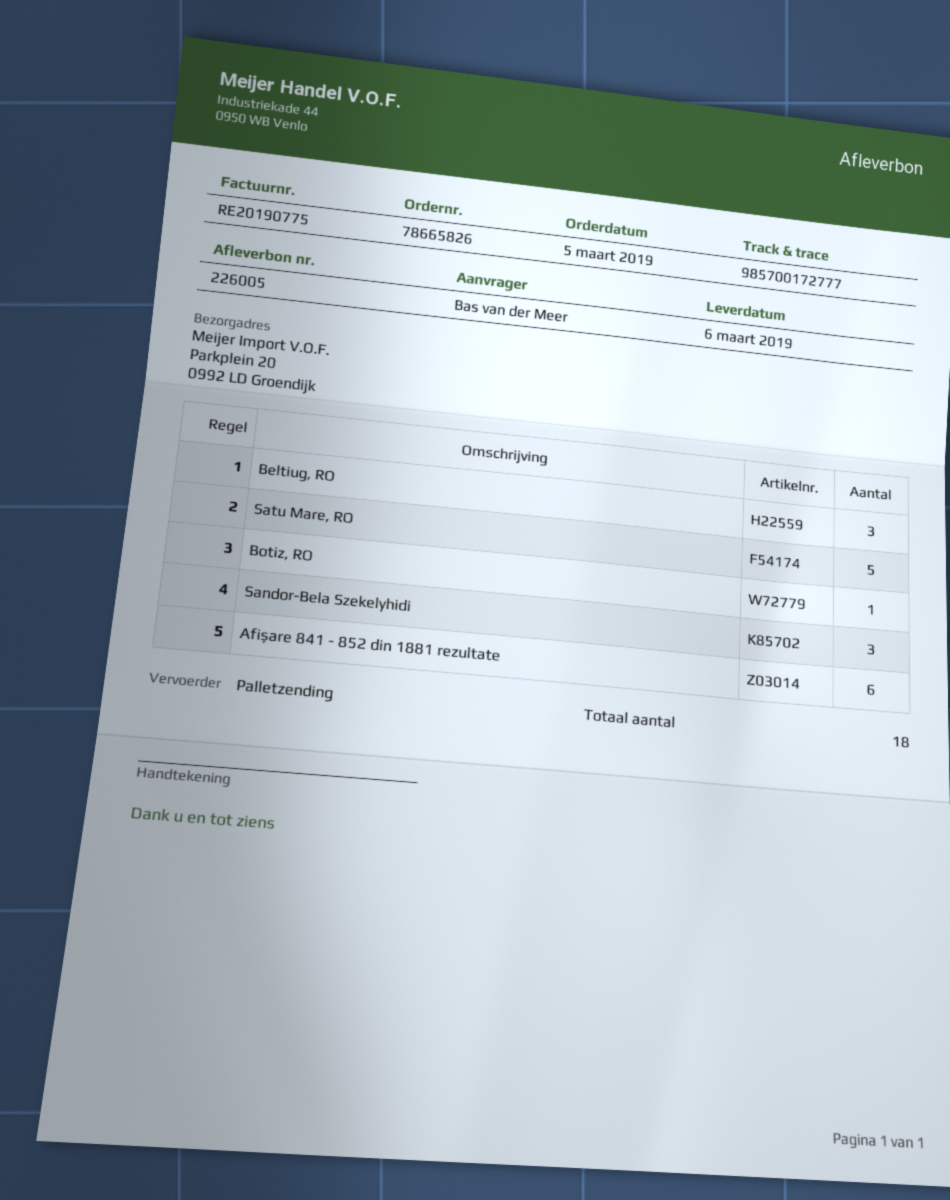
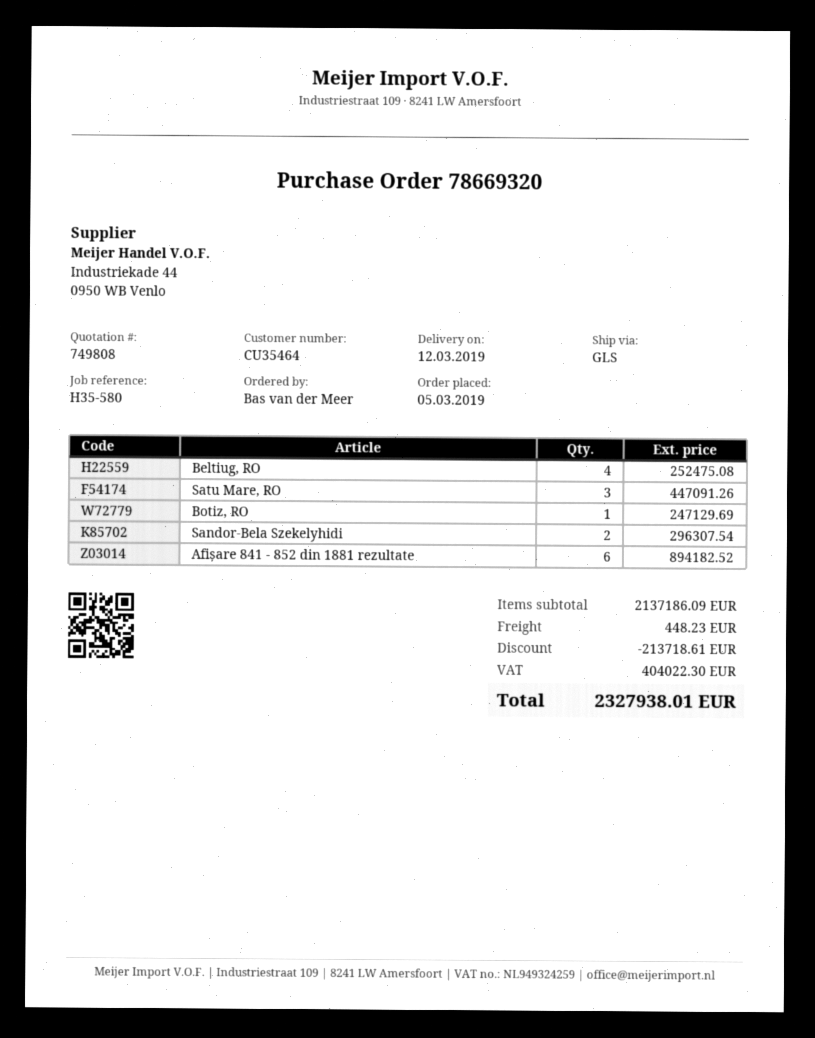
order number: 78665826 -> 78669320
delivery date: 2019-03-06 -> 2019-03-12
shipping method: pallet freight -> GLS
Beltiug, RO: 3 -> 4
Satu Mare, RO: 5 -> 3
Sandor-Bela Szekelyhidi: 3 -> 2

